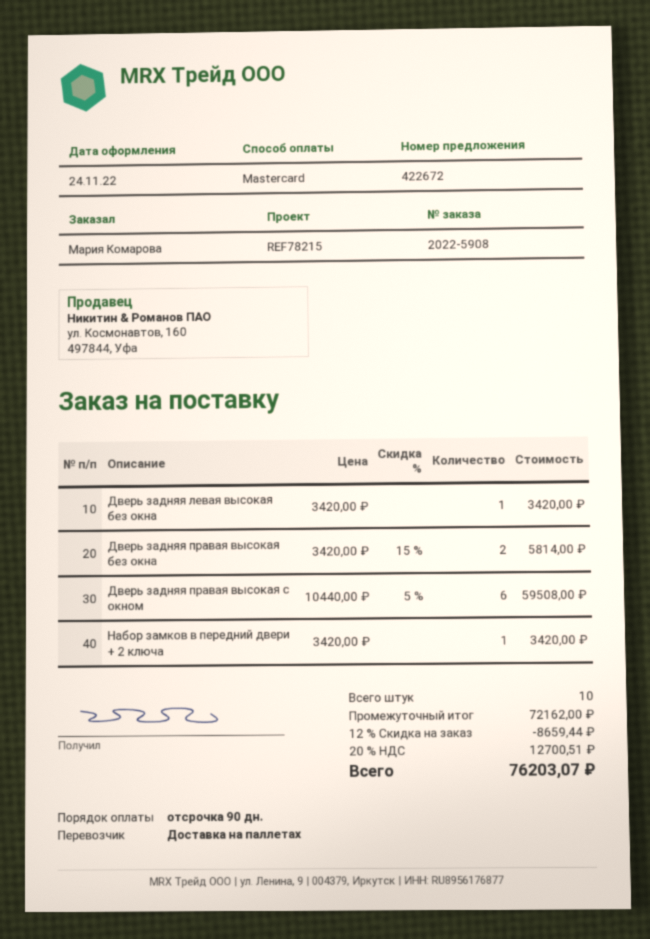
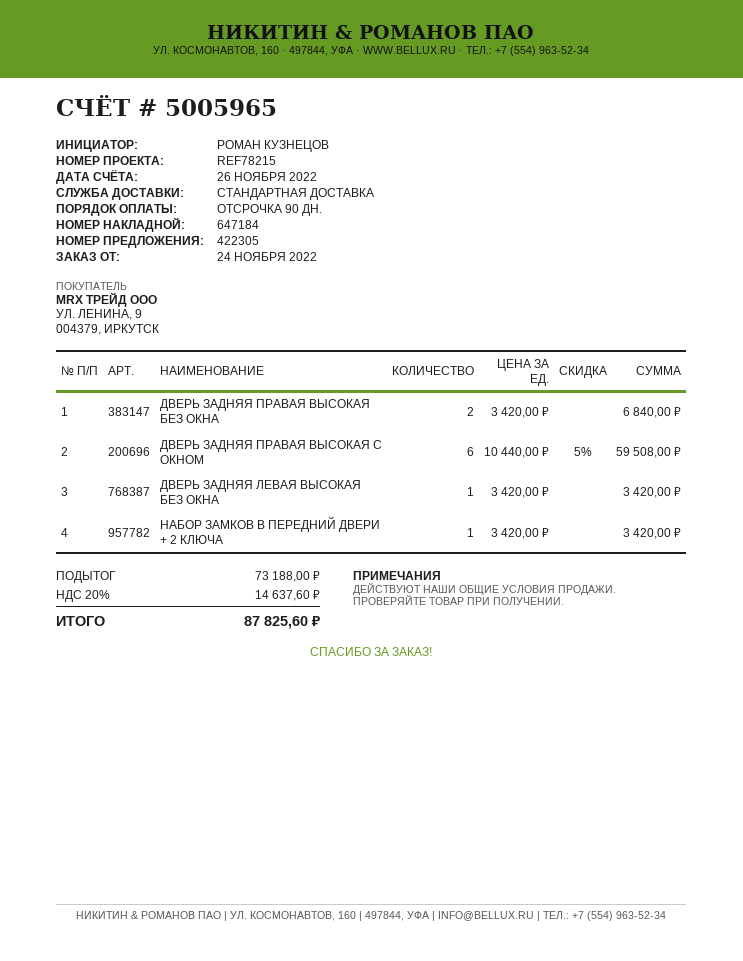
quote number: 422672 -> 422305
ordered by: Мария Комарова -> РОМАН КУЗНЕЦОВ
shipping method: pallet freight -> standard
Дверь задняя правая высокая без окна: 2 x 3420.00 - 15% = 5814.00 -> 2 x 3420.00 = 6840.00
subtotal: 72162.00 -> 73188.00
discount: 12% = 8659.44 -> none
tax: 20% = 12700.51 -> 20% = 14637.60
total: 76203.07 -> 87825.60

